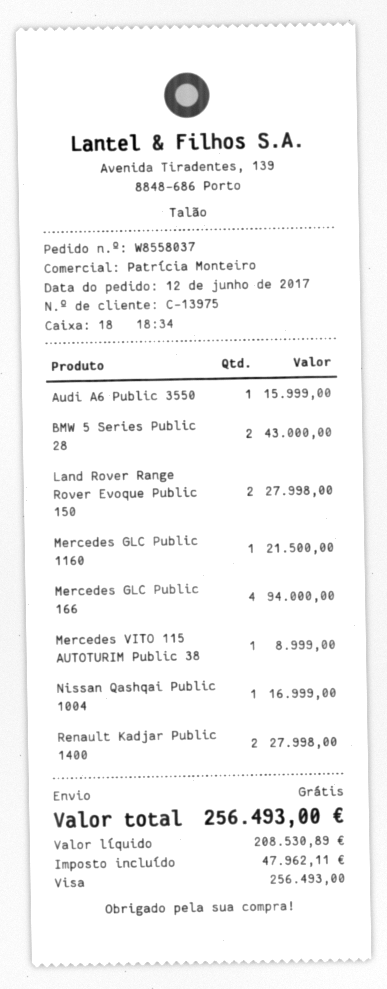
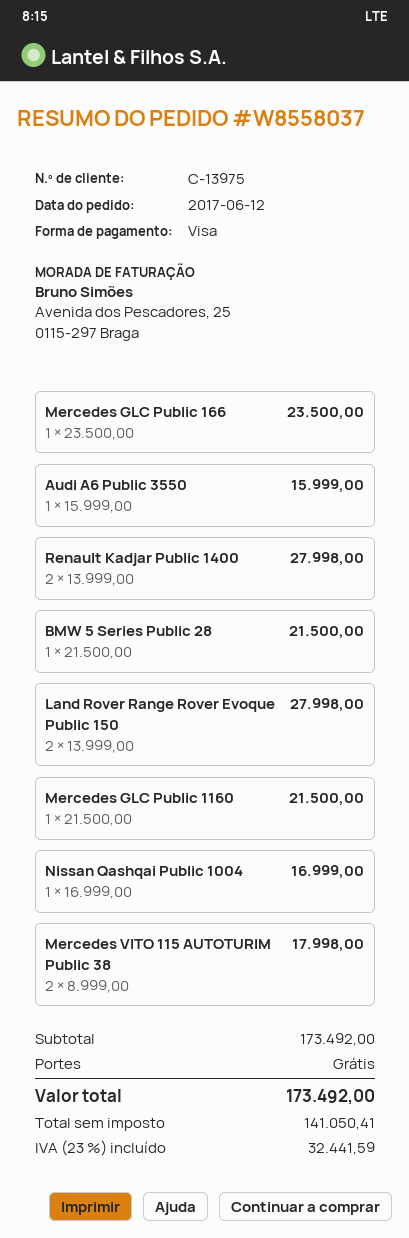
BMW 5 Series Public 28: 2 for 43000.00 -> 1 for 21500.00
Mercedes GLC Public 166: 4 for 94000.00 -> 1 for 23500.00
Mercedes VITO 115 AUTOTURIM Public 38: 1 for 8999.00 -> 2 for 17998.00
net: 208530.89 -> 141050.41
tax: 47962.11 -> 32441.59
total: 256493.00 -> 173492.00

